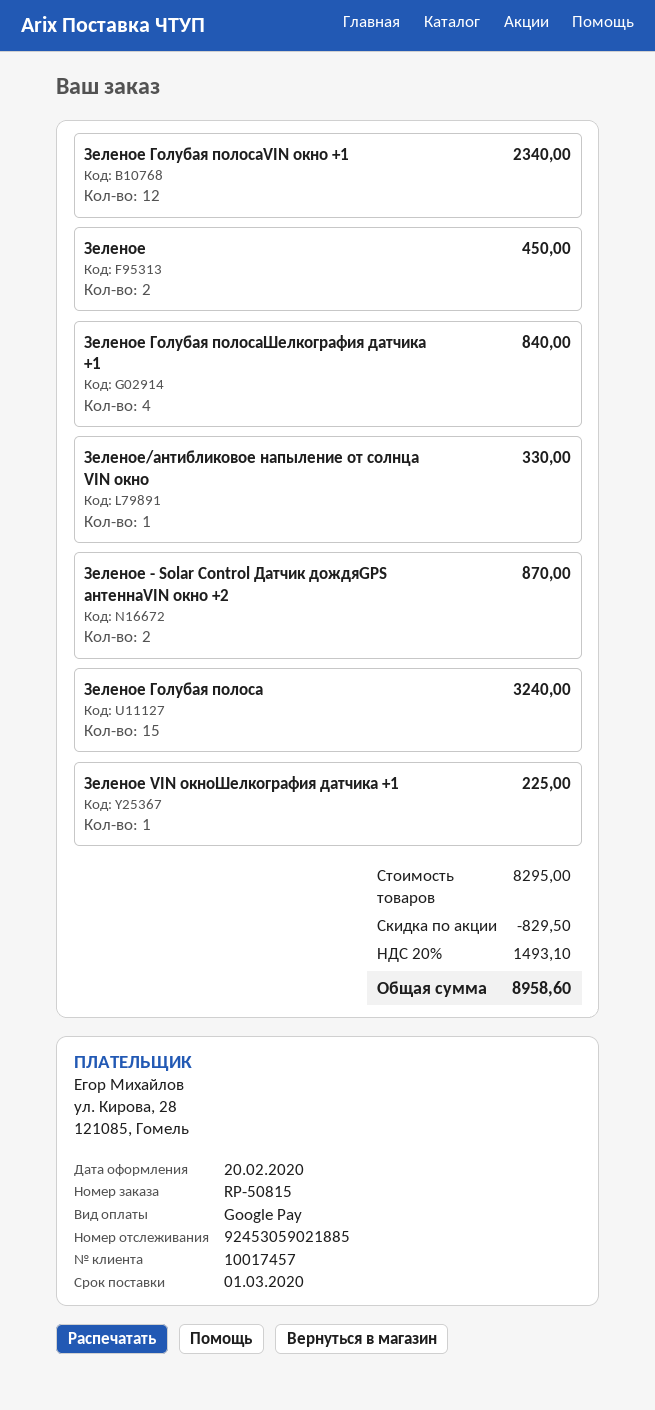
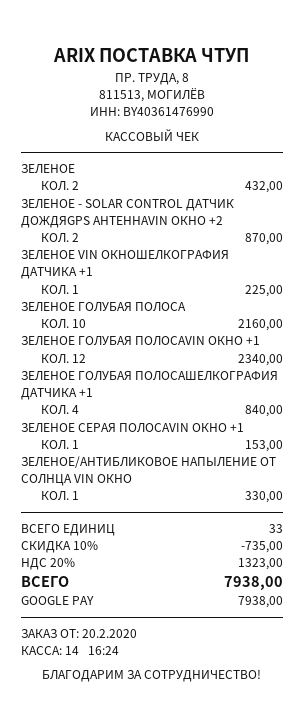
Зеленое: 2 for 450.00 -> 2 for 432.00
Зеленое Голубая полоса: 15 for 3240.00 -> 10 for 2160.00
ЗЕЛЕНОЕ СЕРАЯ ПОЛОСАVIN ОКНО +1: none -> 1 for 153.00
discount: 829.50 -> 735.00
tax: 20% = 1493.10 -> 20% = 1323.00
total: 8958.60 -> 7938.00

